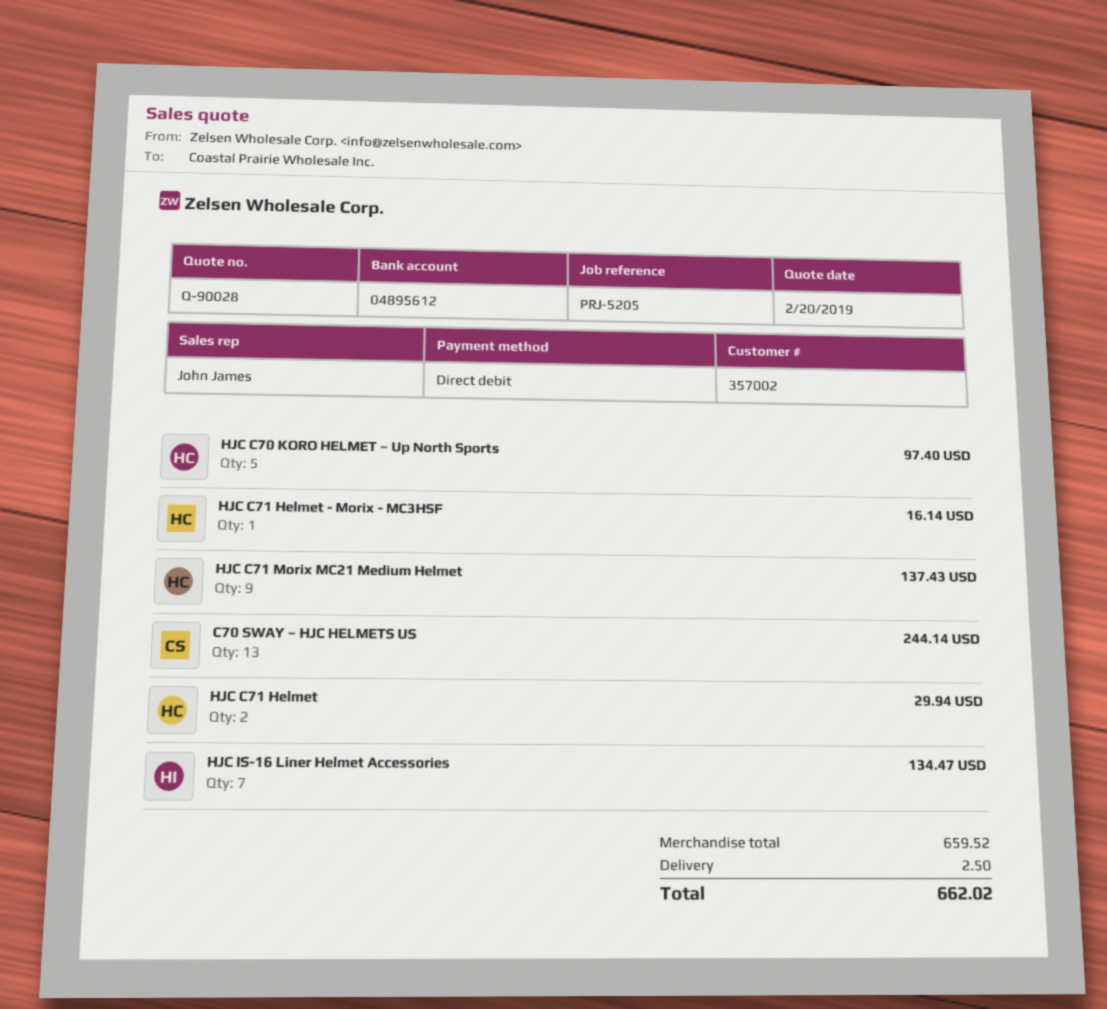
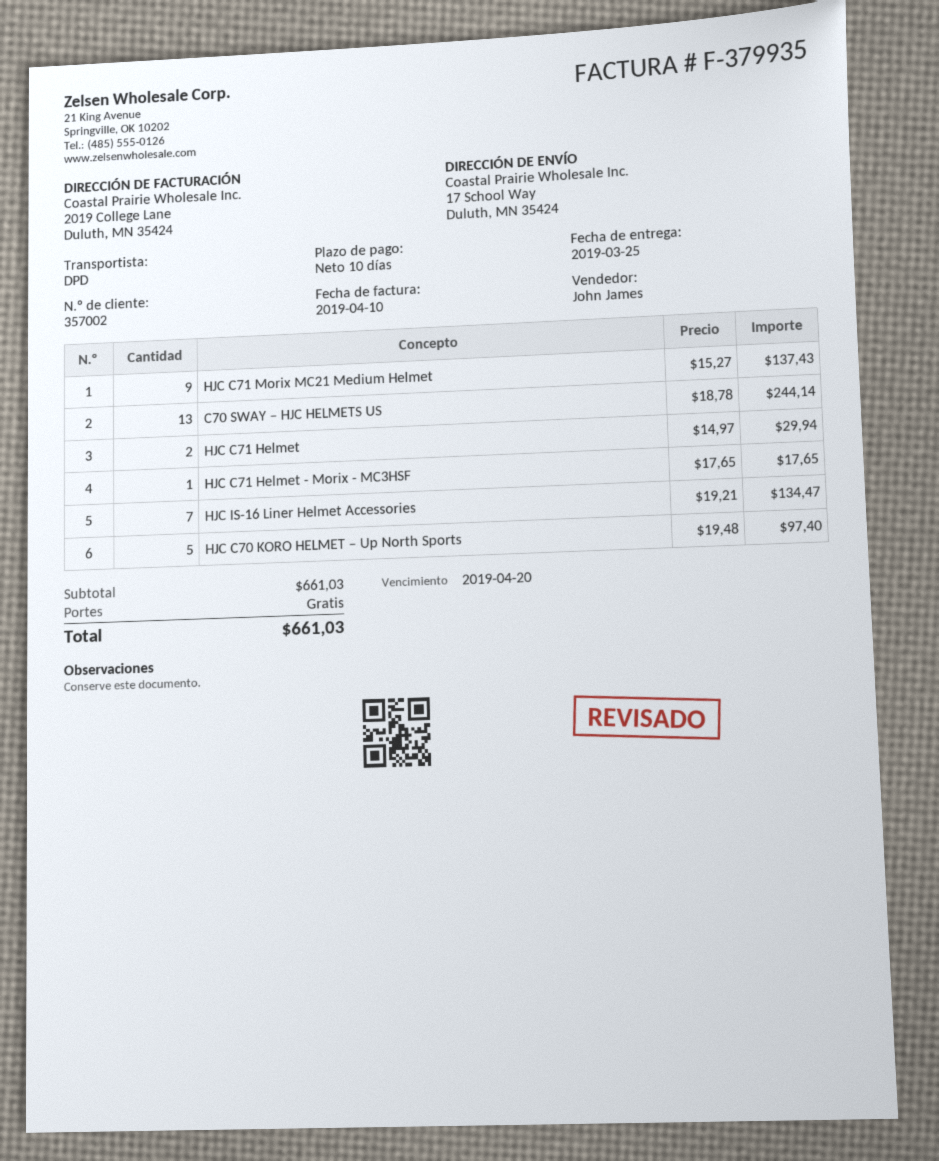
HJC C71 Helmet - Morix - MC3HSF: 1 for 16.14 -> 1 for 17.65
subtotal: 659.52 -> 661.03
shipping: 2.50 -> 0.00
total: 662.02 -> 661.03

